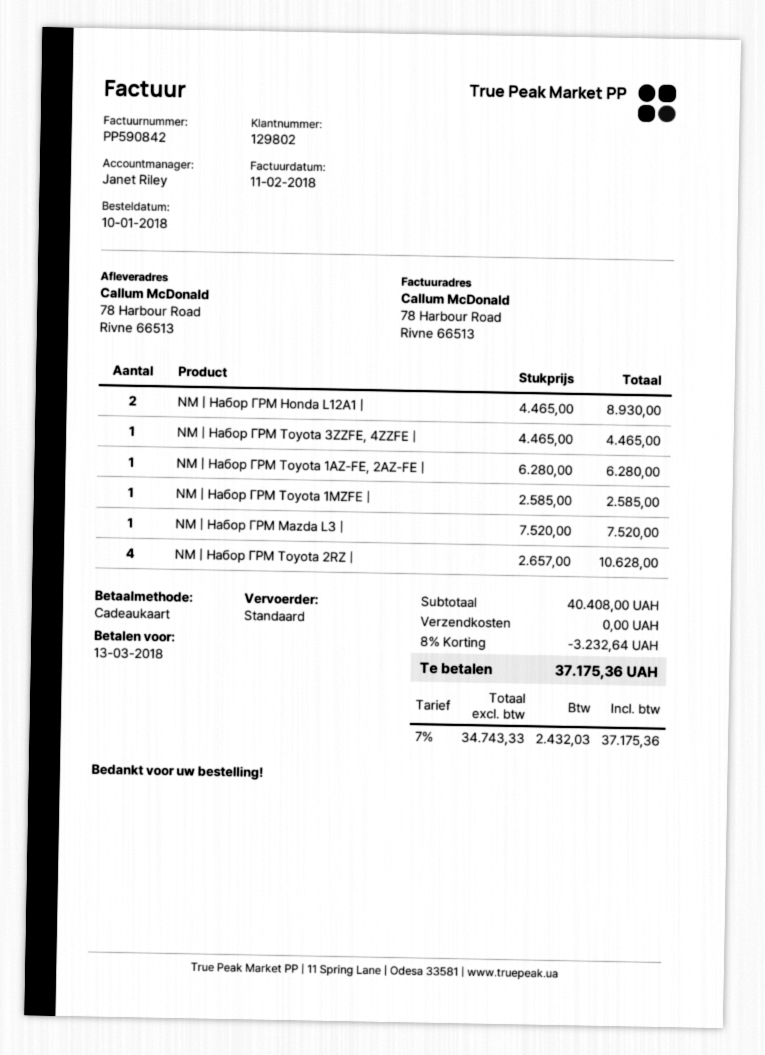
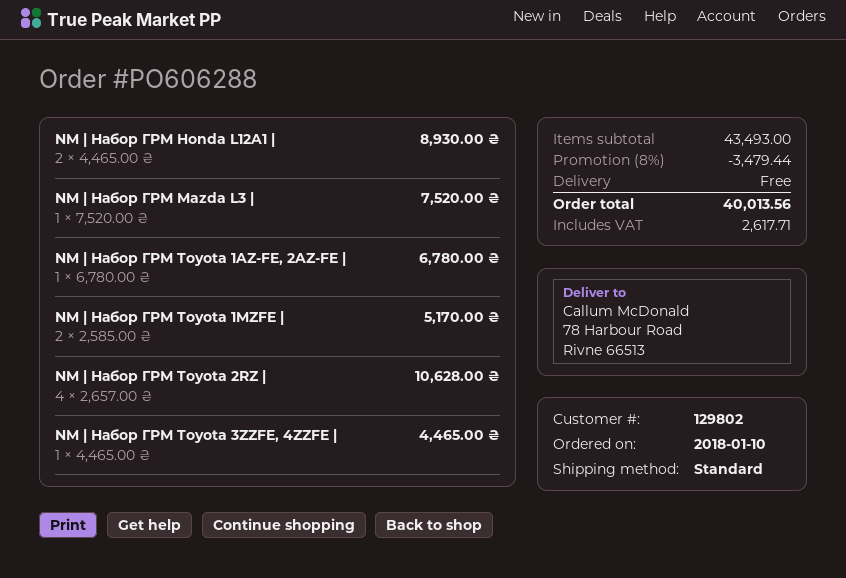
NM | Набор ГРМ Toyota 1AZ-FE, 2AZ-FE |: 1 x 6280.00 = 6280.00 -> 1 x 6780.00 = 6780.00
NM | Набор ГРМ Toyota 1MZFE |: 1 x 2585.00 = 2585.00 -> 2 x 2585.00 = 5170.00
subtotal: 40408.00 -> 43493.00
discount: 8% = 3232.64 -> 8% = 3479.44
tax: 2432.03 -> 2617.71
total: 37175.36 -> 40013.56

